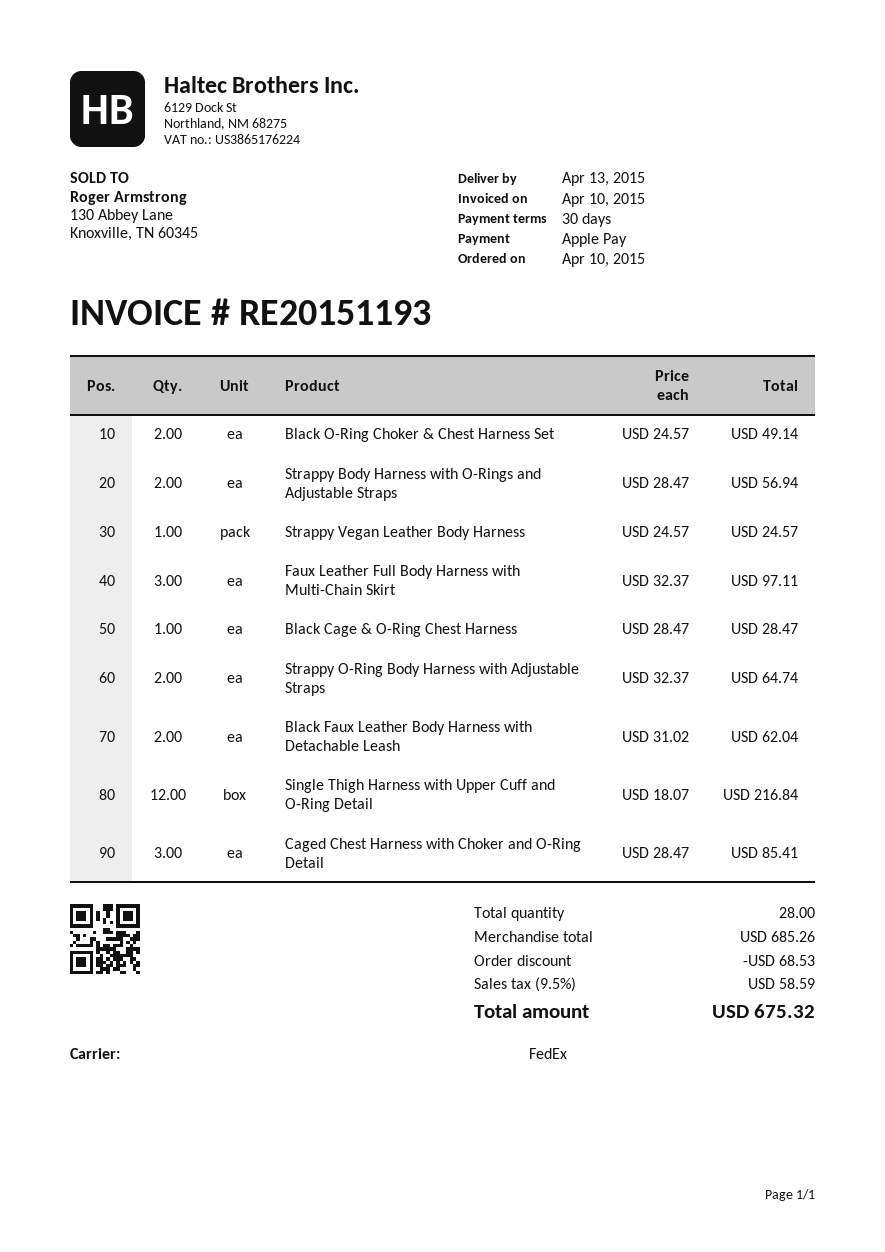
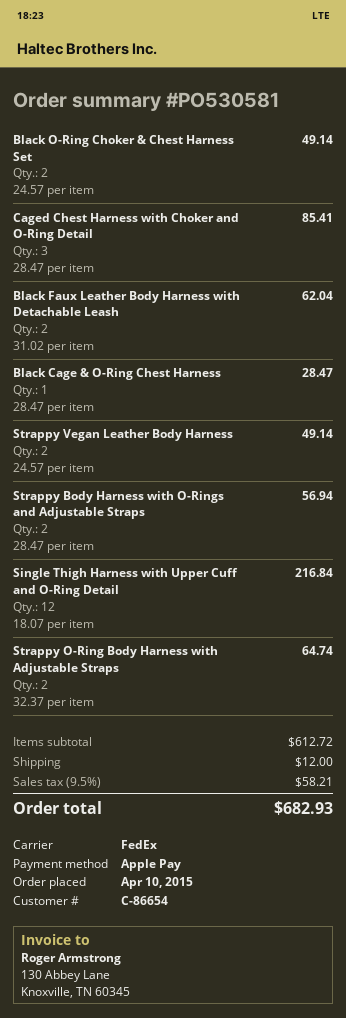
Strappy Vegan Leather Body Harness: 1 x 24.57 = 24.57 -> 2 x 24.57 = 49.14
Faux Leather Full Body Harness with Multi-Chain Skirt: 3 x 32.37 = 97.11 -> none
subtotal: 685.26 -> 612.72
discount: 68.53 -> none
shipping: none -> 12.00
tax: 9.5% = 58.59 -> 9.5% = 58.21
total: 675.32 -> 682.93

